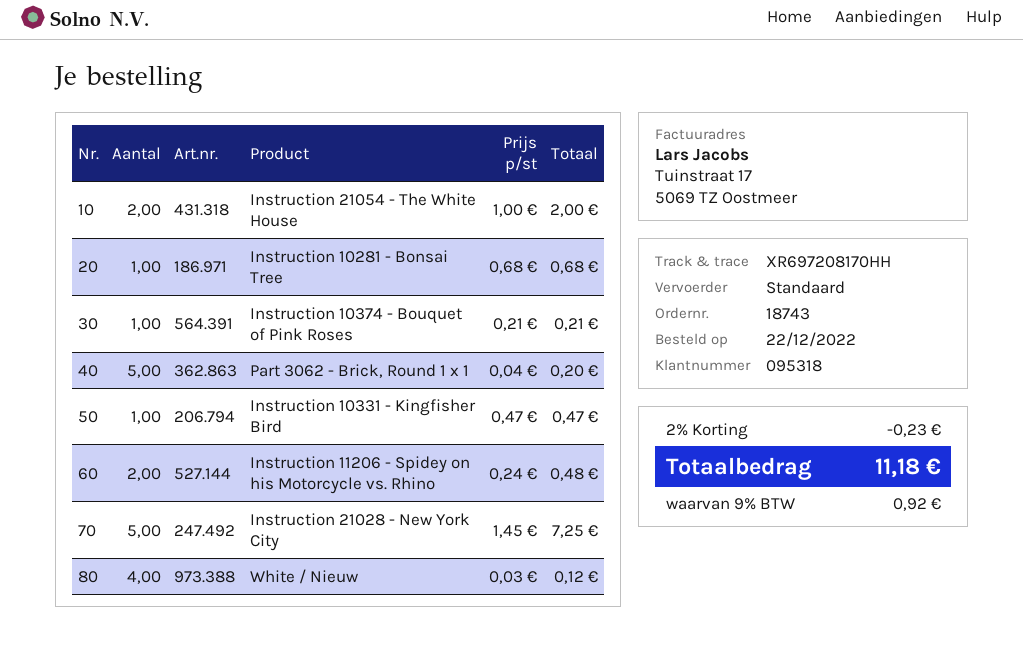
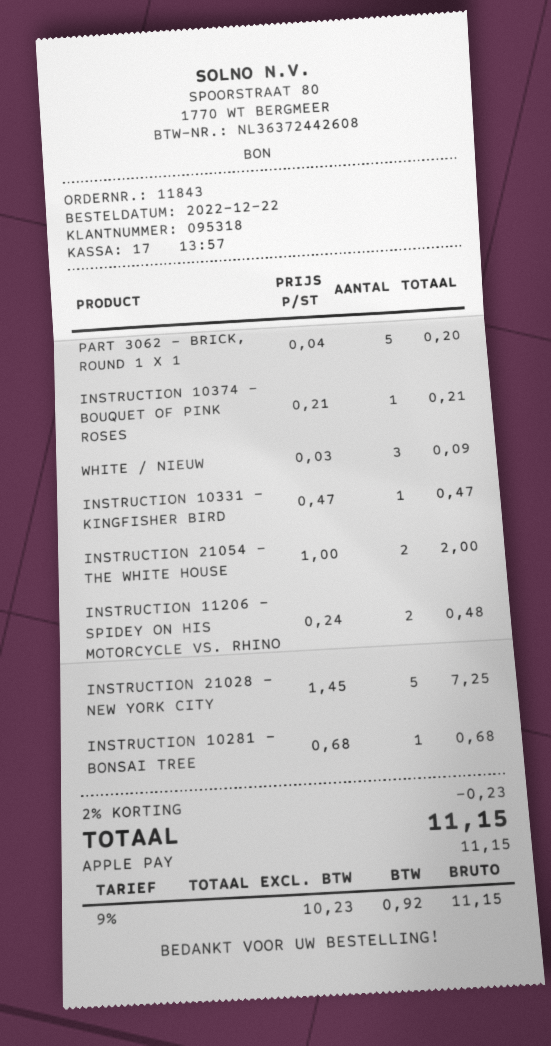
order number: 18743 -> 11843
White / Nieuw: 4 x 0.03 = 0.12 -> 3 x 0.03 = 0.09
total: 11.18 -> 11.15

